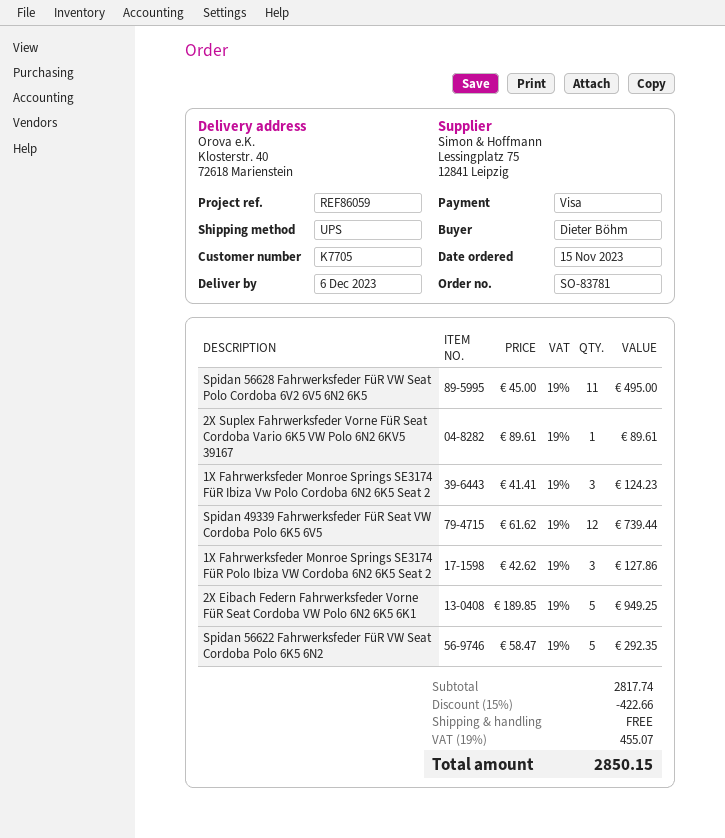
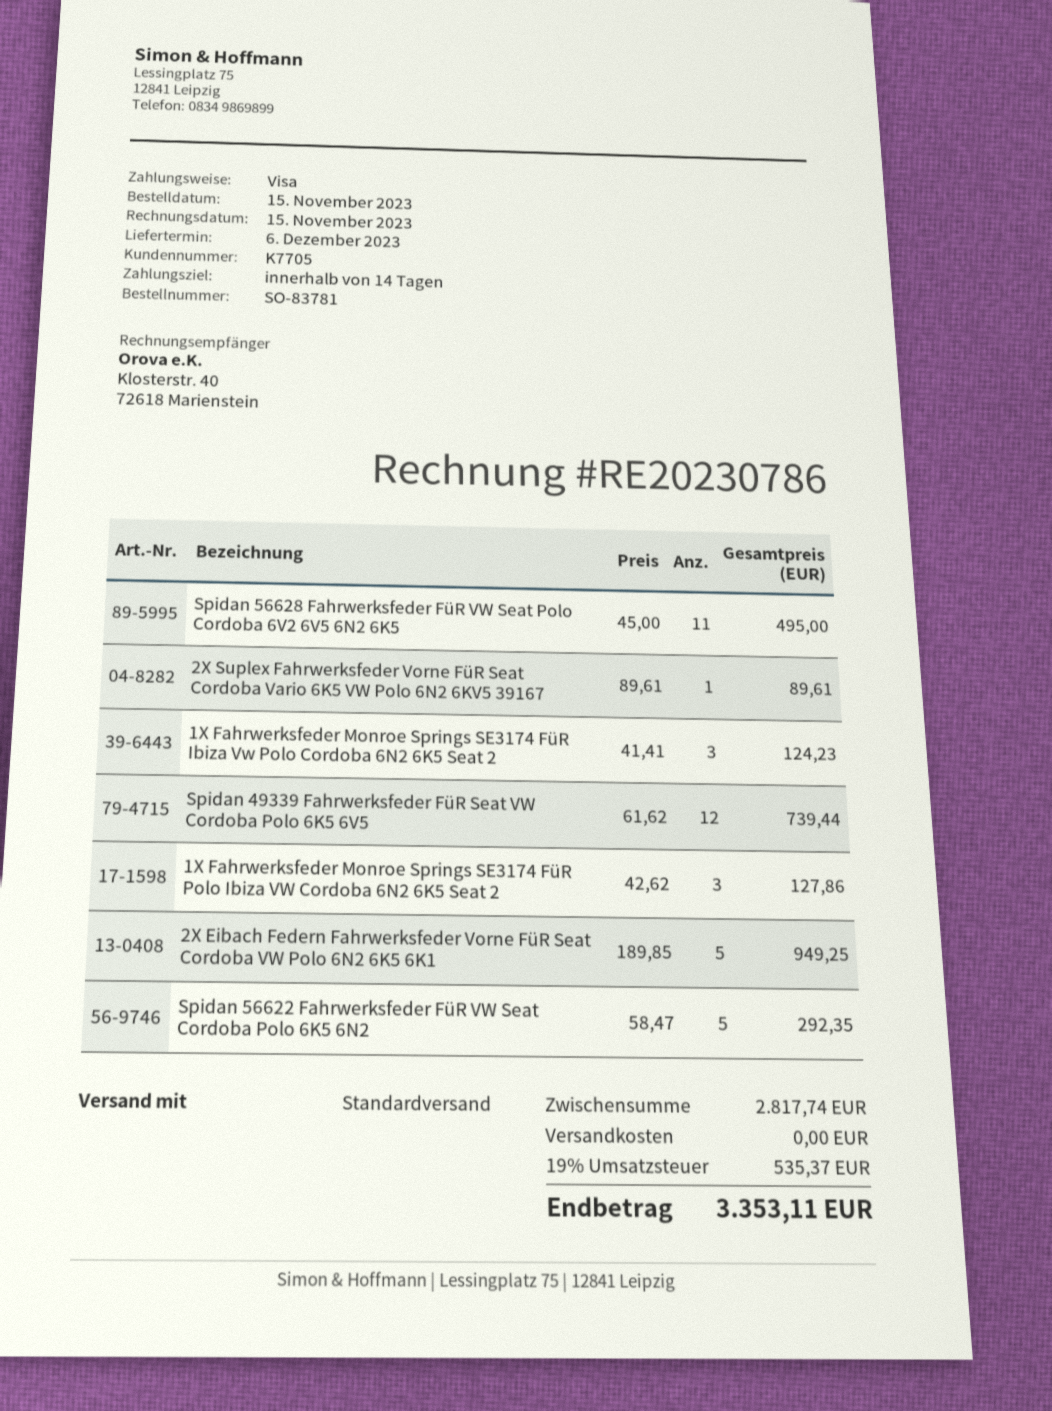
shipping method: UPS -> standard
discount: 15% = 422.66 -> none
tax: 19% = 455.07 -> 19% = 535.37
total: 2850.15 -> 3353.11

